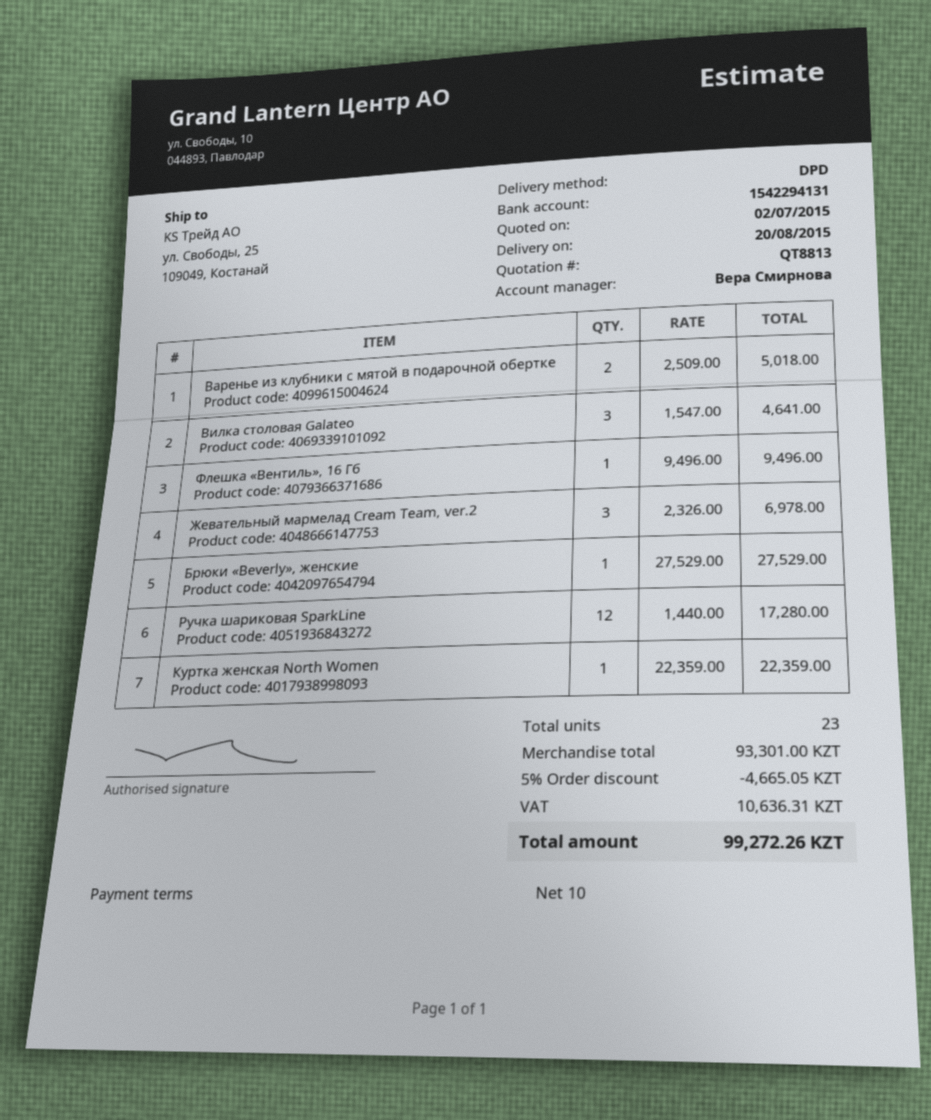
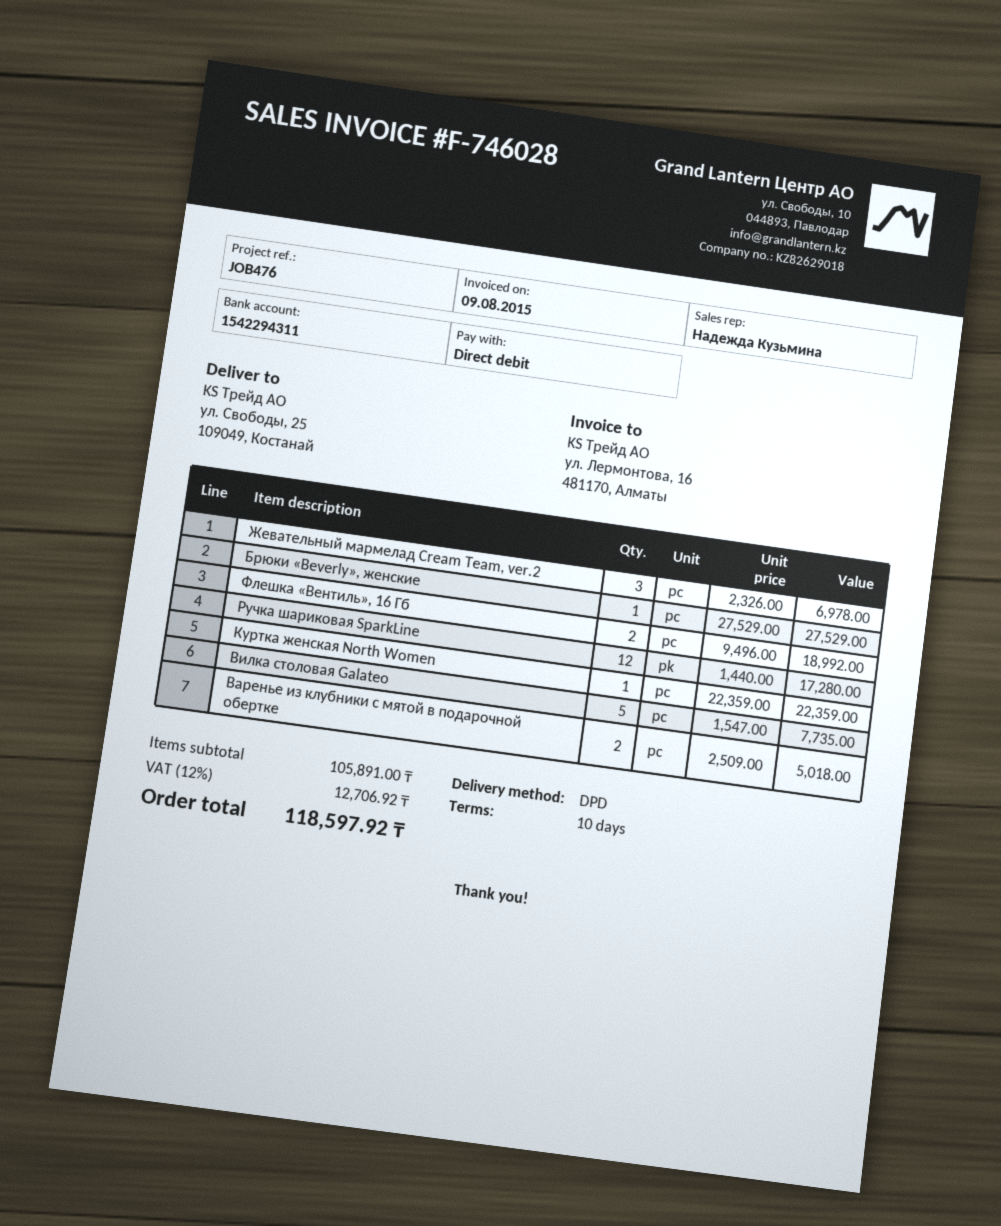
sales rep: Вера Смирнова -> Надежда Кузьмина
bank account: 1542294131 -> 1542294311
Вилка столовая Galateo: 3 x 1547.00 = 4641.00 -> 5 x 1547.00 = 7735.00
Флешка «Вентиль», 16 Гб: 1 x 9496.00 = 9496.00 -> 2 x 9496.00 = 18992.00
subtotal: 93301.00 -> 105891.00
discount: 5% = 4665.05 -> none
tax: 10636.31 -> 12706.92
total: 99272.26 -> 118597.92

